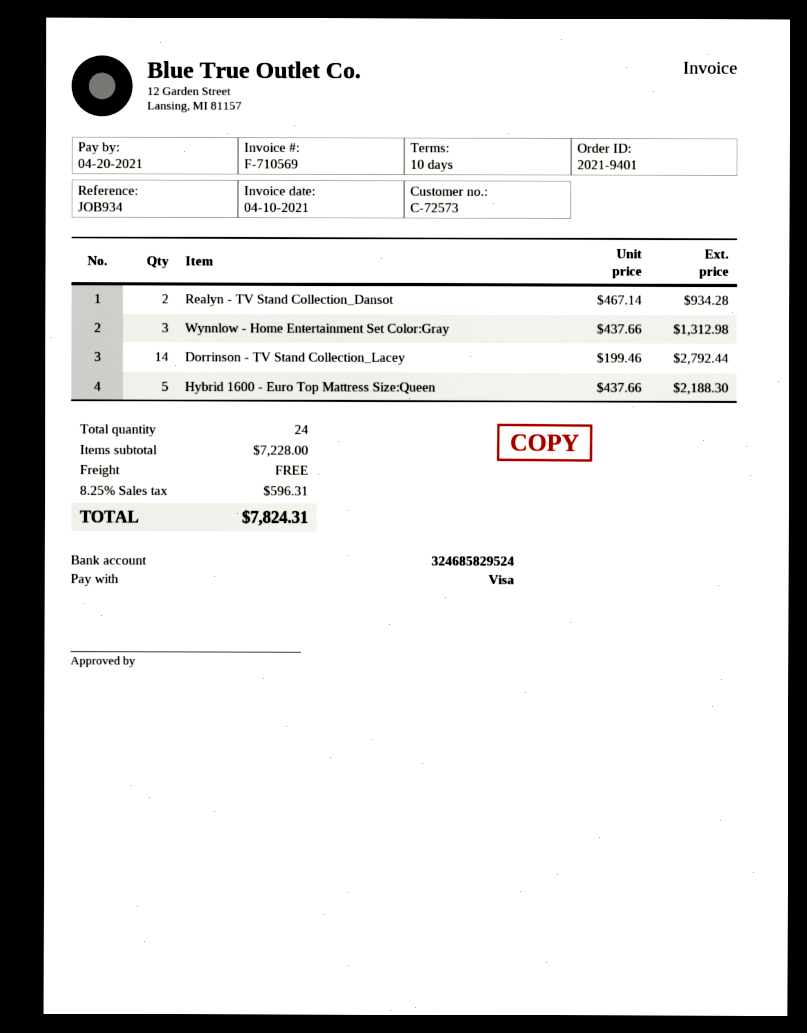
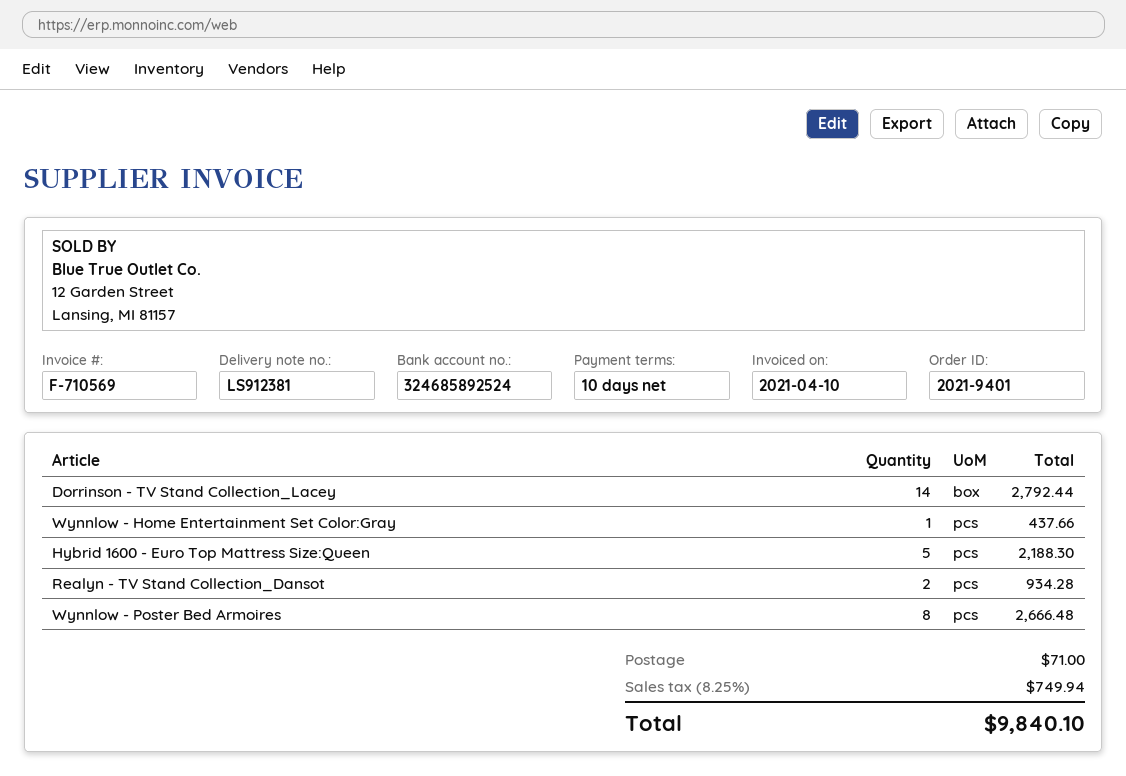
bank account: 324685829524 -> 324685892524
Wynnlow - Home Entertainment Set Color:Gray: 3 for 1312.98 -> 1 for 437.66
Wynnlow - Poster Bed Armoires: none -> 8 for 2666.48
shipping: 0.00 -> 71.00
tax: 8.25% = 596.31 -> 8.25% = 749.94
total: 7824.31 -> 9840.10

